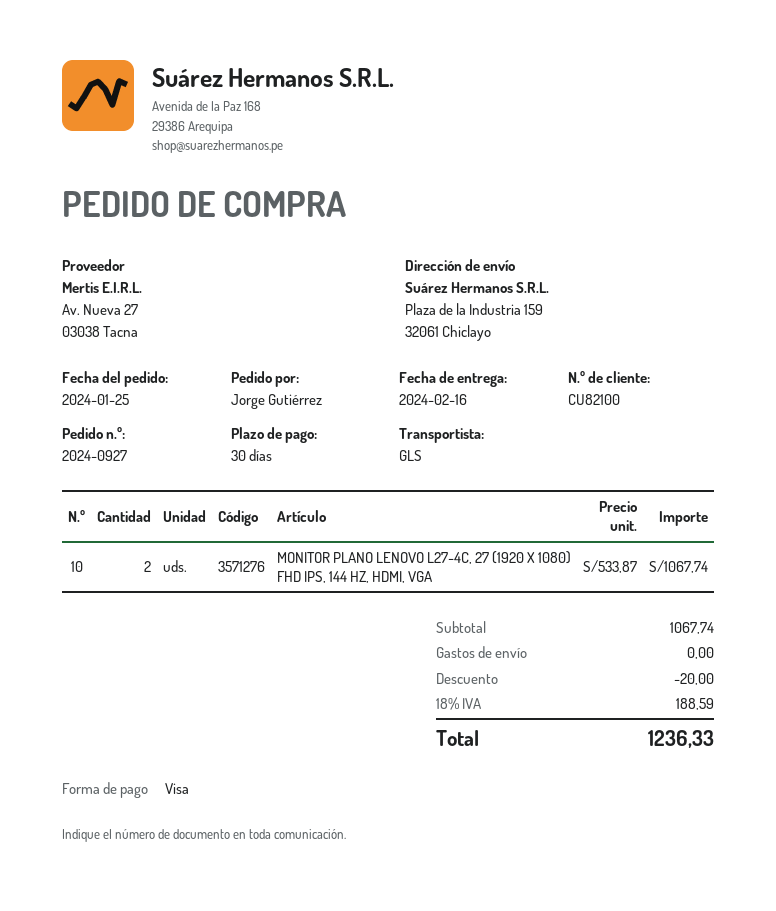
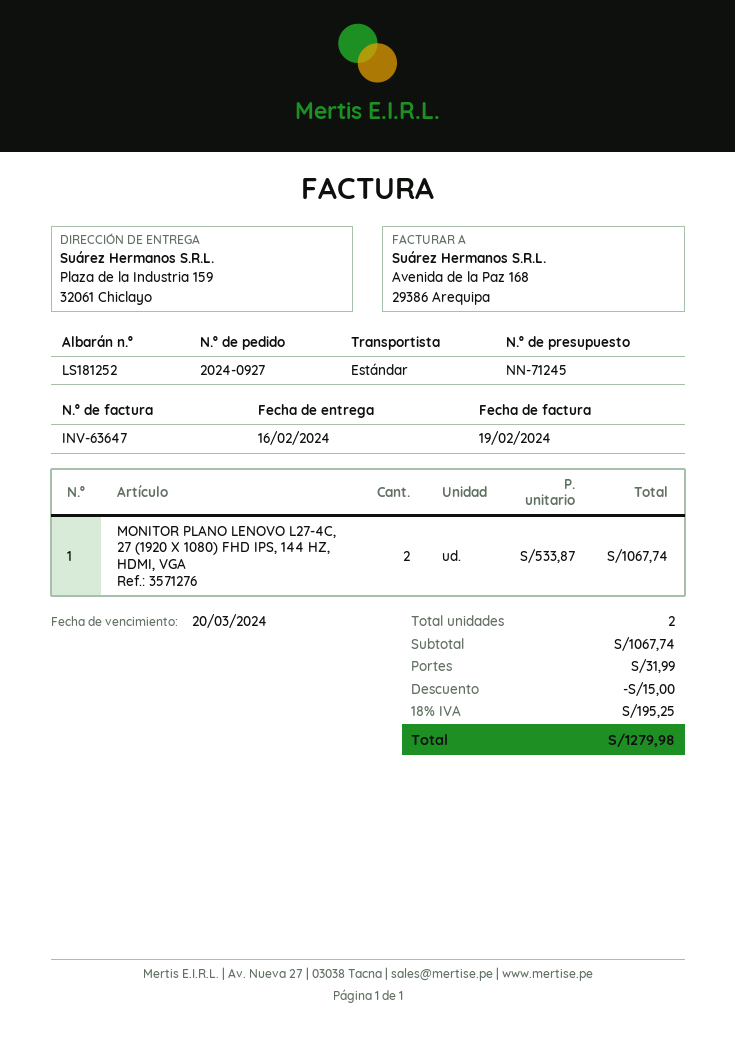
shipping method: GLS -> standard
discount: 20.00 -> 15.00
shipping: 0.00 -> 31.99
tax: 18% = 188.59 -> 18% = 195.25
total: 1236.33 -> 1279.98

